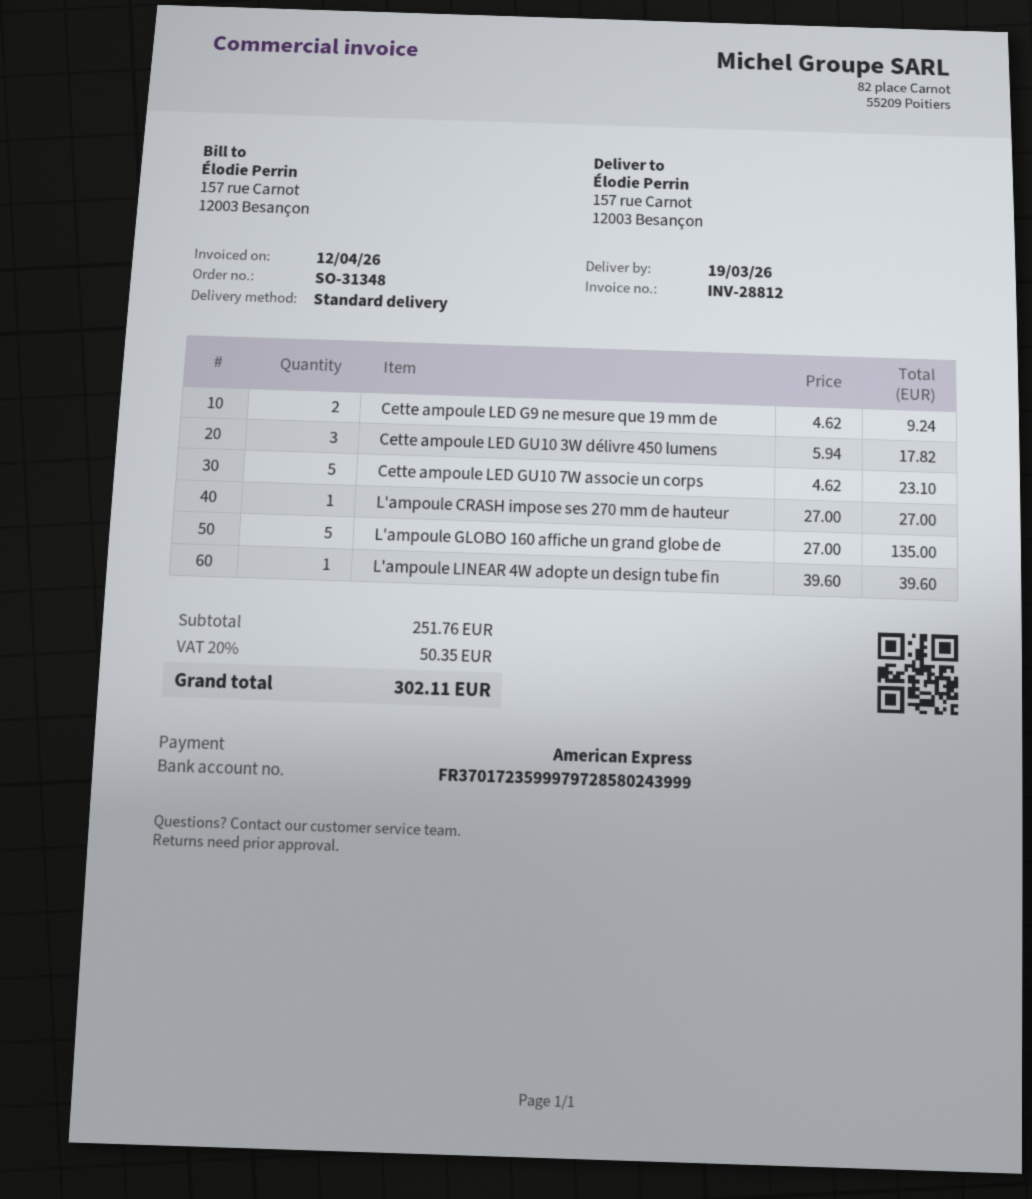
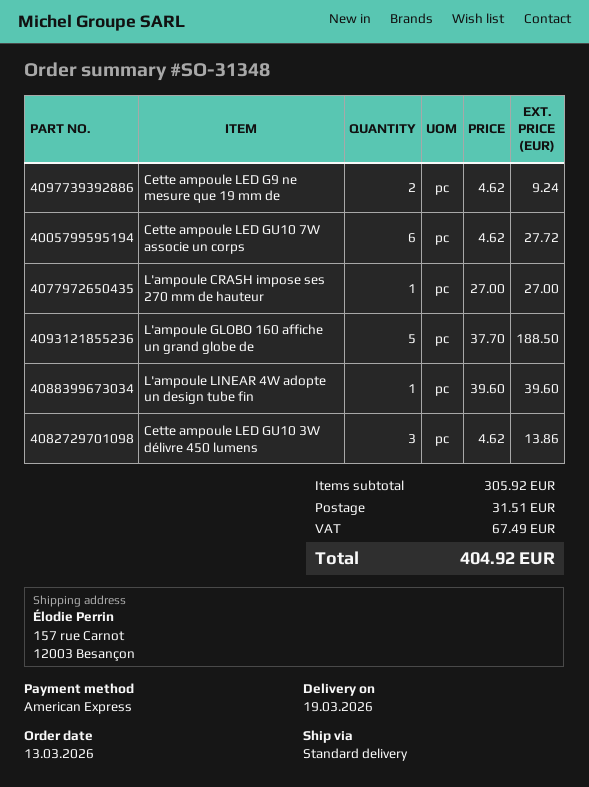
Cette ampoule LED GU10 3W délivre 450 lumens: 3 x 5.94 = 17.82 -> 3 x 4.62 = 13.86
Cette ampoule LED GU10 7W associe un corps: 5 x 4.62 = 23.10 -> 6 x 4.62 = 27.72
L'ampoule GLOBO 160 affiche un grand globe de: 5 x 27.00 = 135.00 -> 5 x 37.70 = 188.50
subtotal: 251.76 -> 305.92
shipping: none -> 31.51
tax: 50.35 -> 67.49
total: 302.11 -> 404.92

